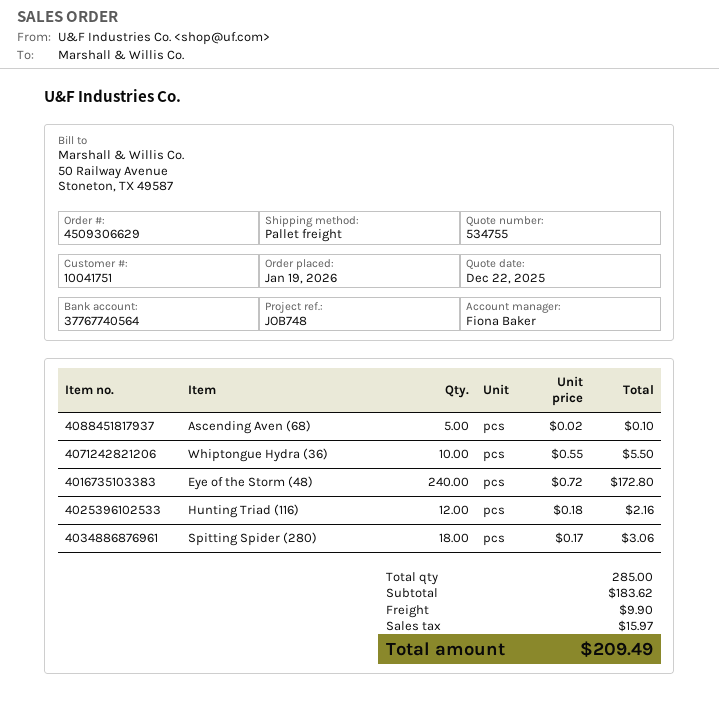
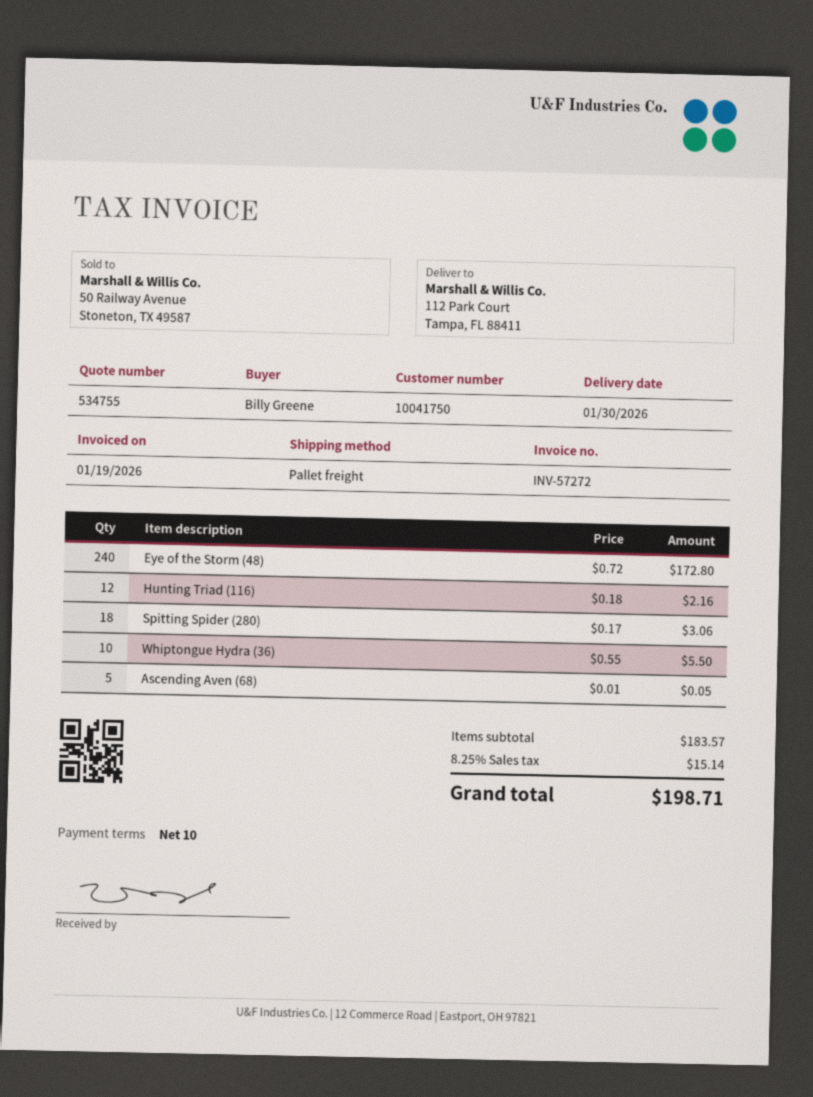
customer number: 10041751 -> 10041750
Ascending Aven (68): 5 x 0.02 = 0.10 -> 5 x 0.01 = 0.05
subtotal: 183.62 -> 183.57
shipping: 9.90 -> none
tax: 15.97 -> 15.14
total: 209.49 -> 198.71

